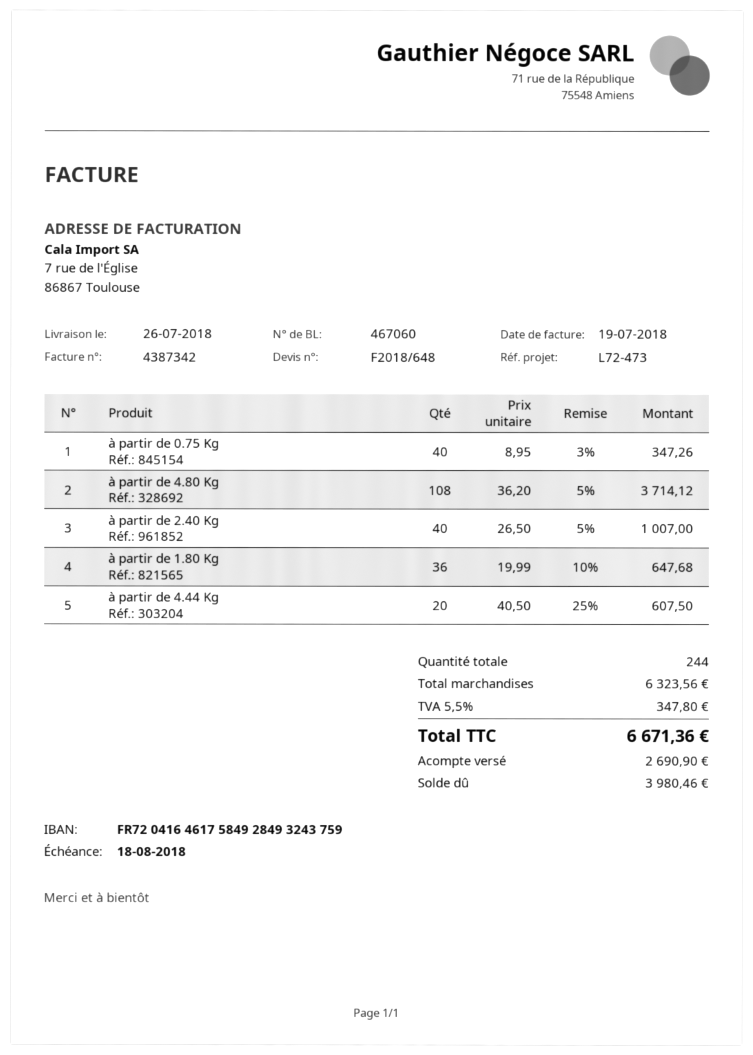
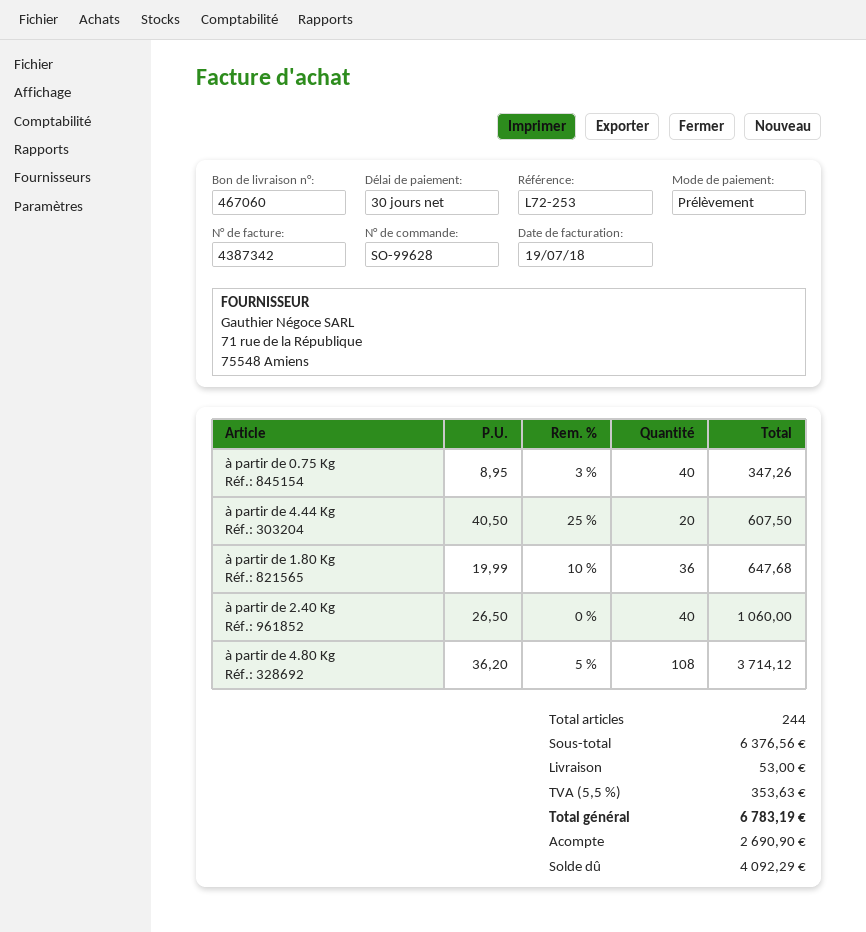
reference: L72-473 -> L72-253
à partir de 2.40 Kg: 40 x 26.50 - 5% = 1007.00 -> 40 x 26.50 = 1060.00
subtotal: 6323.56 -> 6376.56
shipping: none -> 53.00
tax: 5.5% = 347.80 -> 5.5% = 353.63
total: 6671.36 -> 6783.19
balance: 3980.46 -> 4092.29

